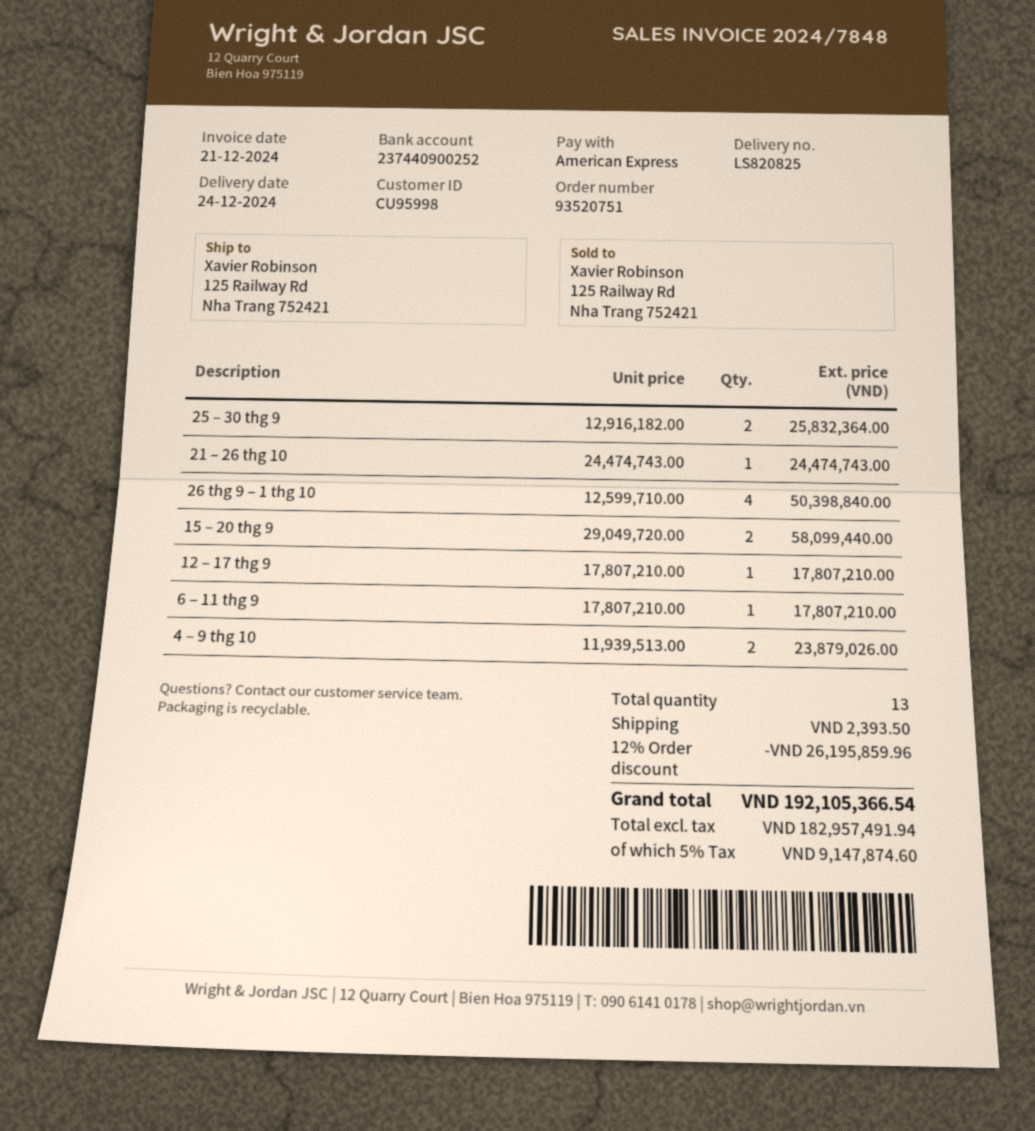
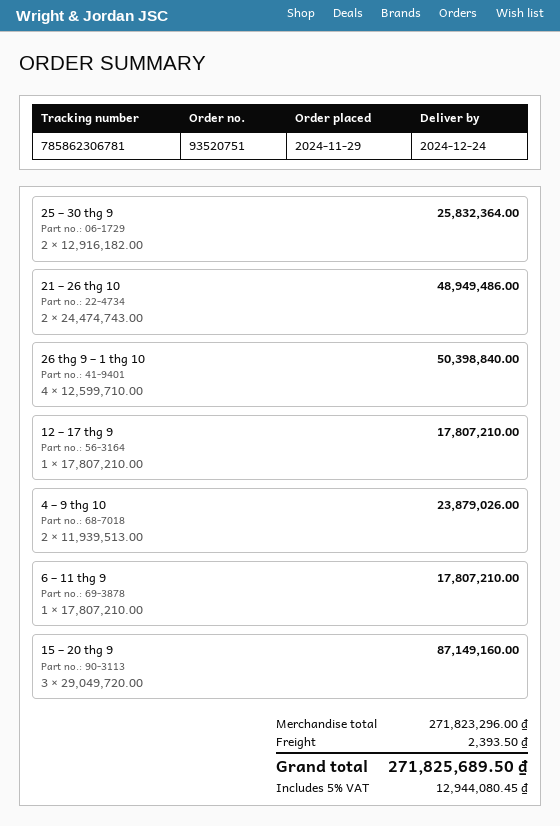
21 – 26 thg 10: 1 x 24474743.00 = 24474743.00 -> 2 x 24474743.00 = 48949486.00
15 – 20 thg 9: 2 x 29049720.00 = 58099440.00 -> 3 x 29049720.00 = 87149160.00
discount: 12% = 26195859.96 -> none
tax: 5% = 9147874.60 -> 5% = 12944080.45
total: 192105366.54 -> 271825689.50

